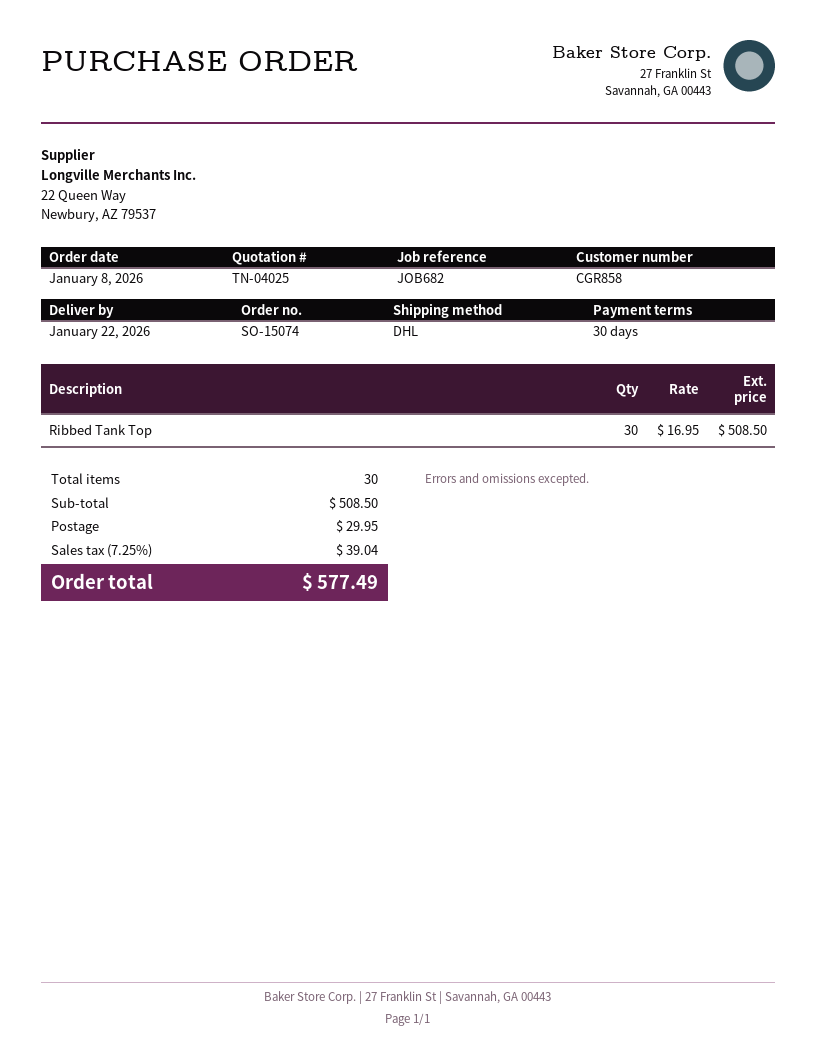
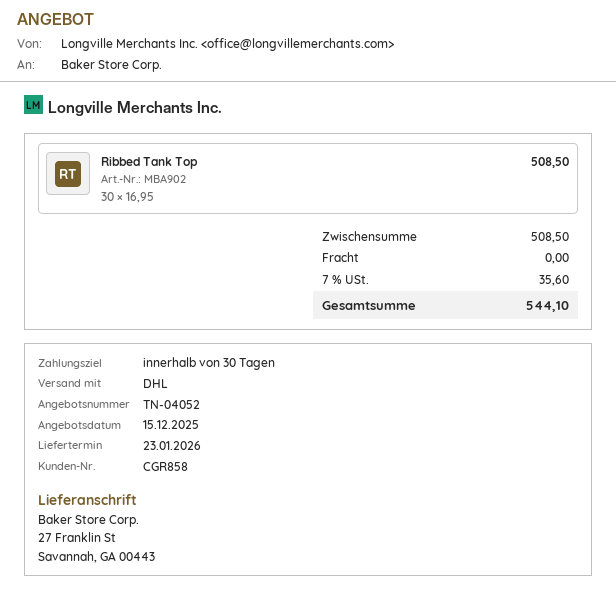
quote number: TN-04025 -> TN-04052
delivery date: 2026-01-22 -> 2026-01-23
shipping: 29.95 -> 0.00
tax: 7.25% = 39.04 -> 7% = 35.60
total: 577.49 -> 544.10

